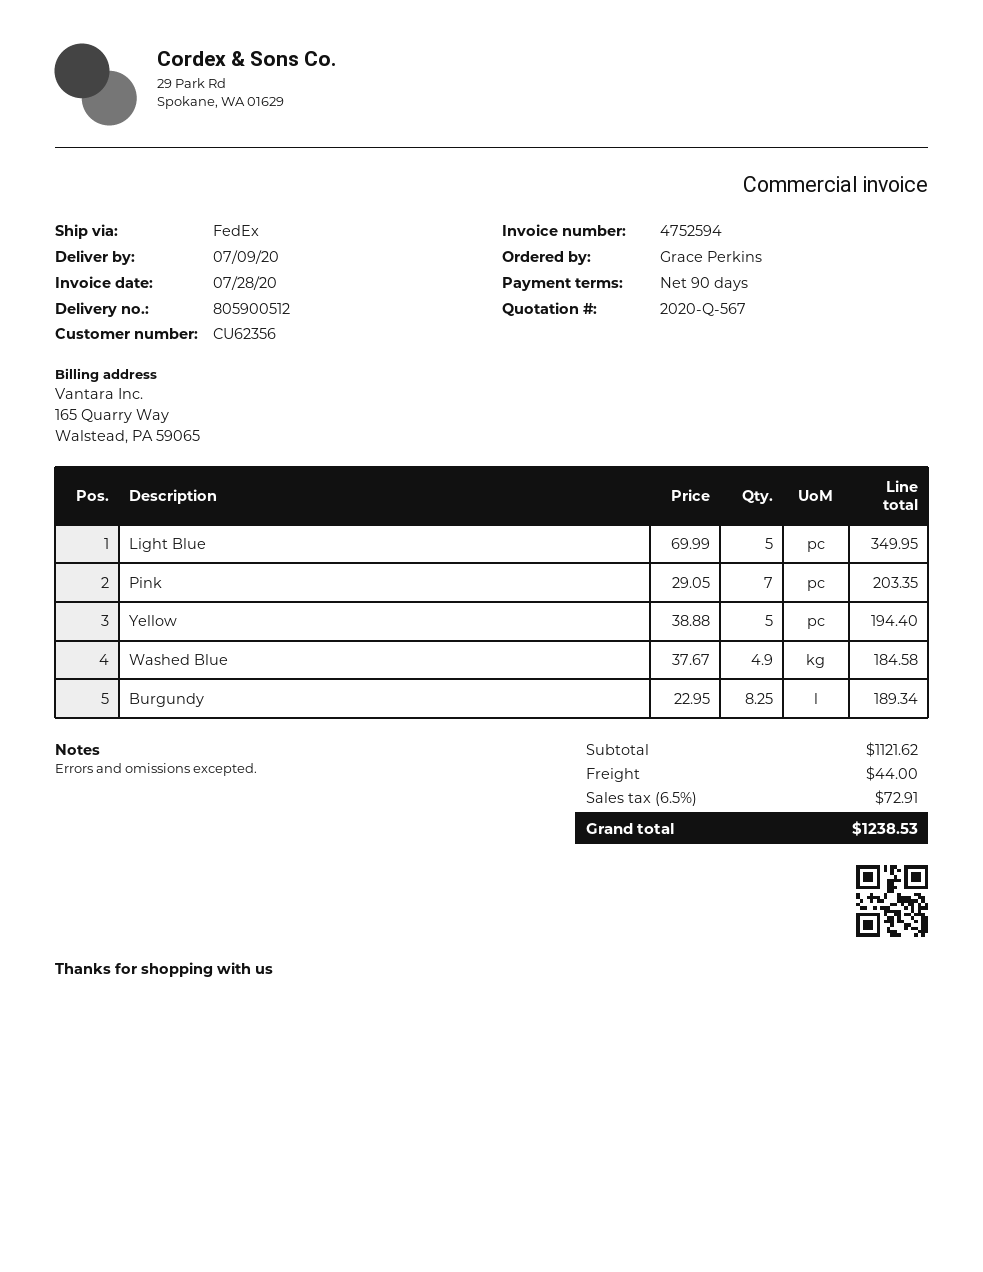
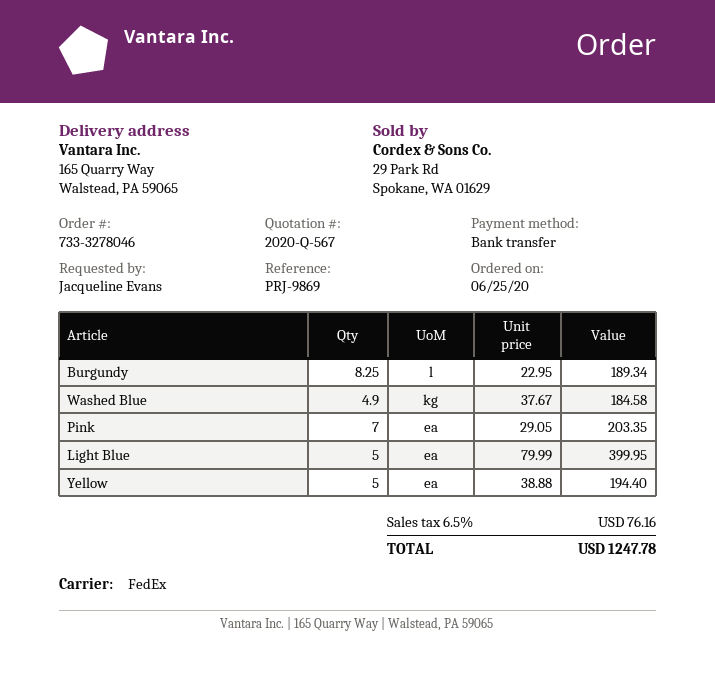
ordered by: Grace Perkins -> Jacqueline Evans
Light Blue: 5 x 69.99 = 349.95 -> 5 x 79.99 = 399.95
shipping: 44.00 -> none
tax: 6.5% = 72.91 -> 6.5% = 76.16
total: 1238.53 -> 1247.78

